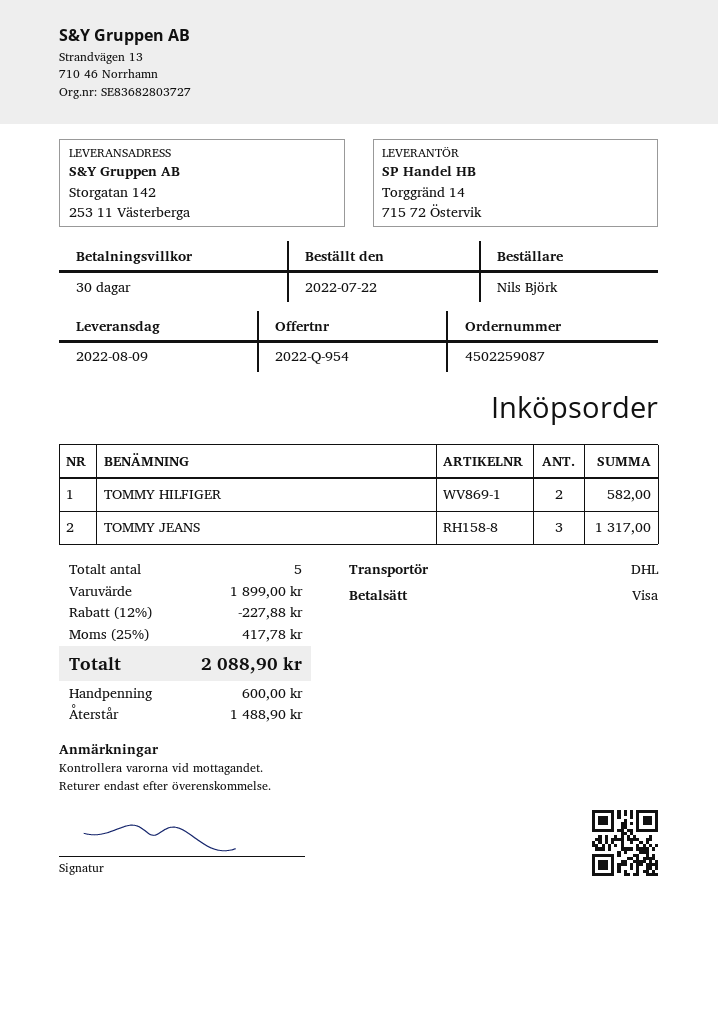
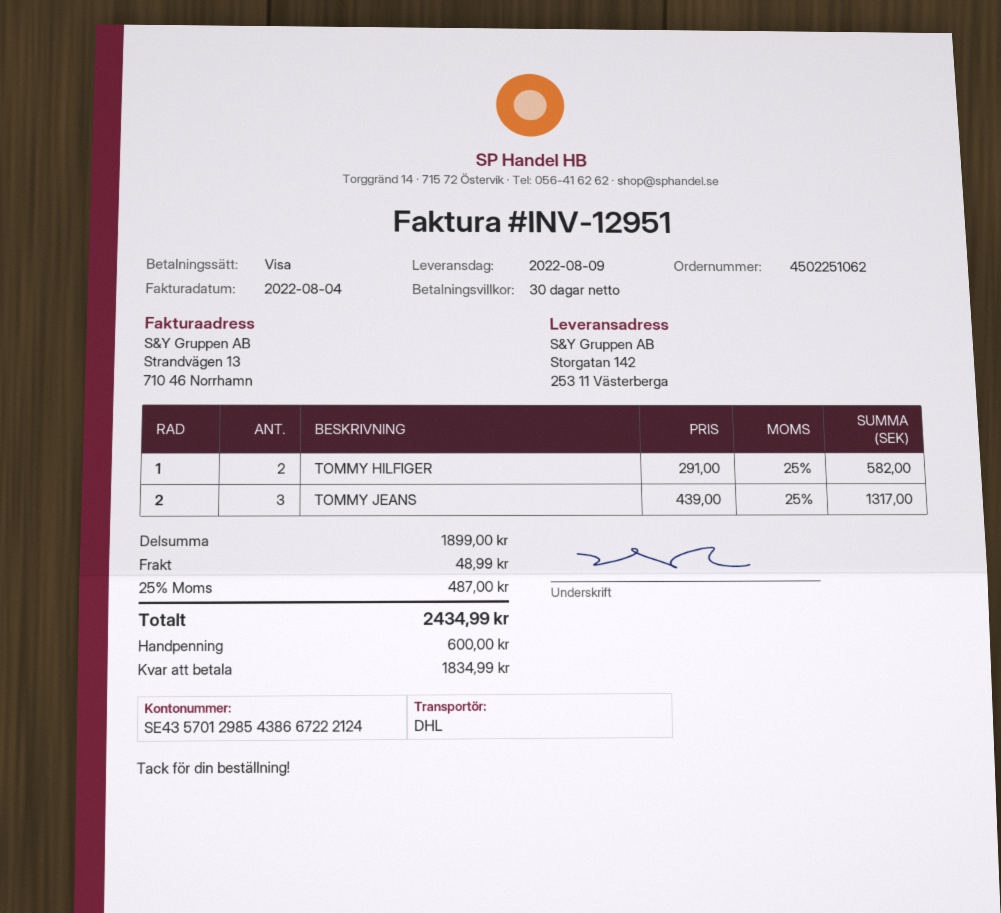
order number: 4502259087 -> 4502251062
discount: 12% = 227.88 -> none
shipping: none -> 48.99
tax: 25% = 417.78 -> 25% = 487.00
total: 2088.90 -> 2434.99
balance: 1488.90 -> 1834.99

